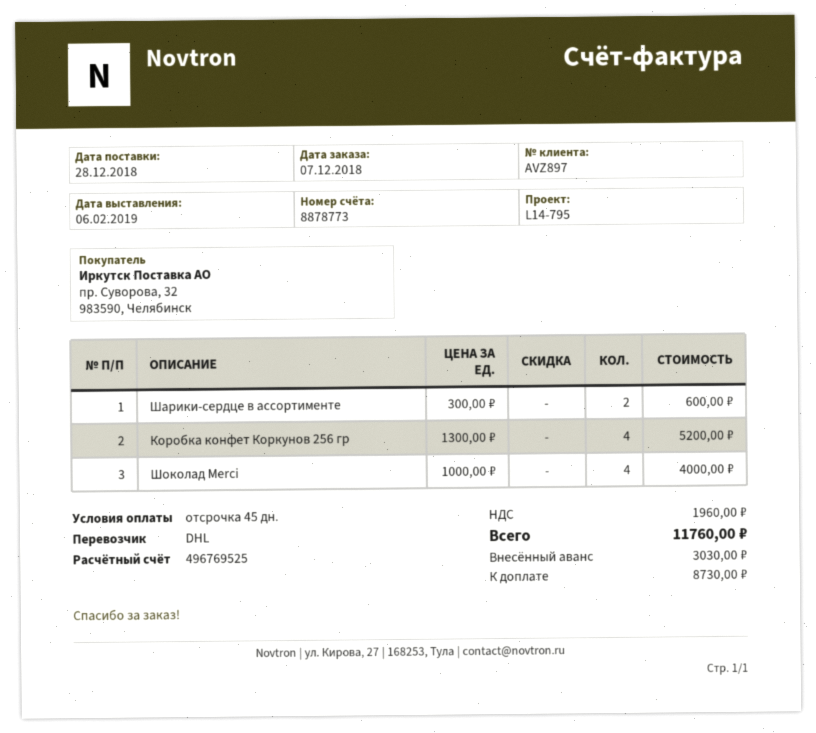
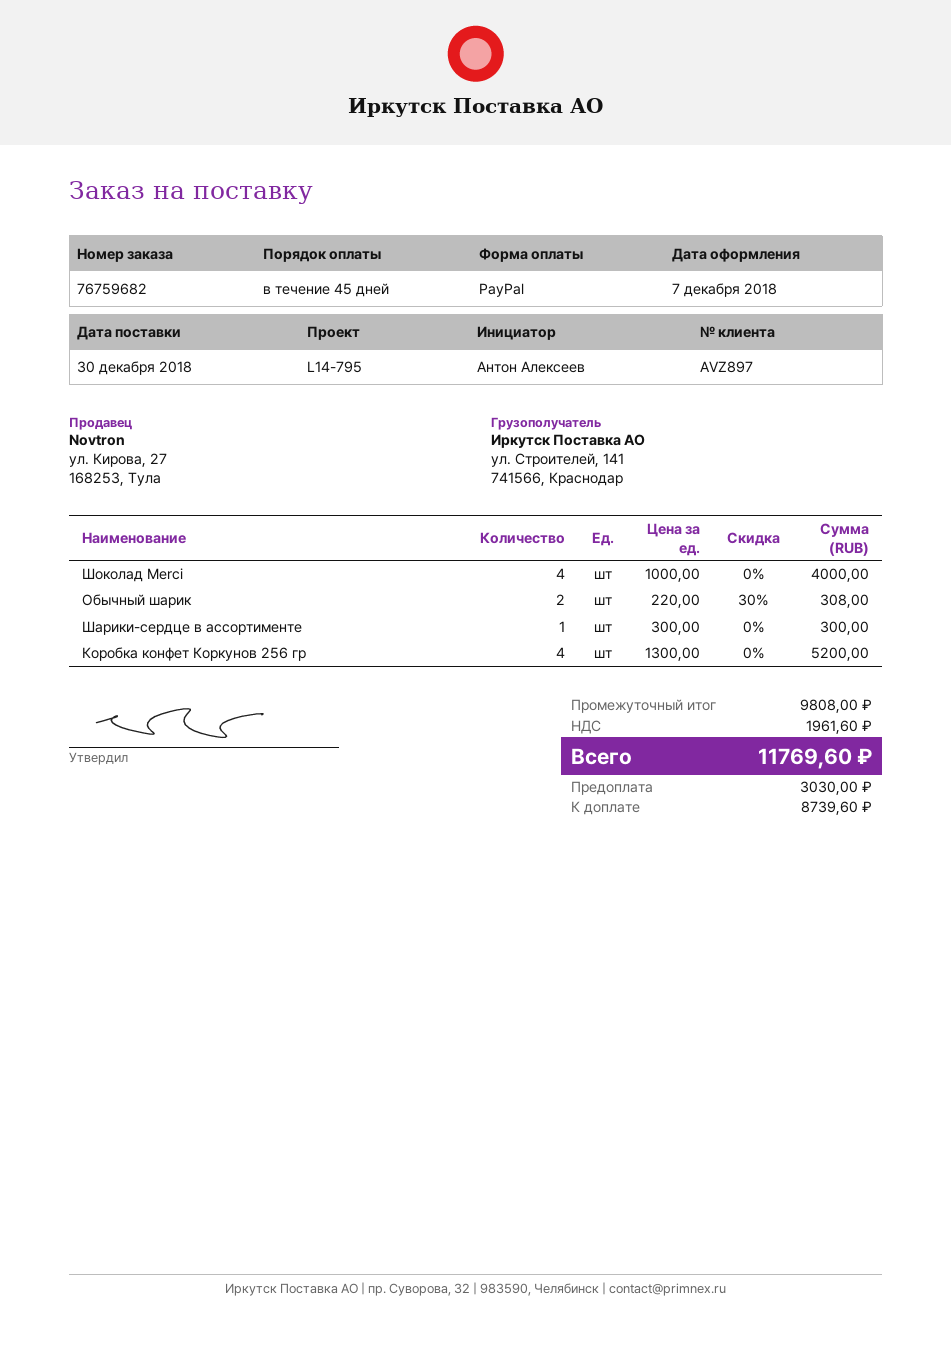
delivery date: 2018-12-28 -> 2018-12-30
Шарики-сердце в ассортименте: 2 x 300.00 = 600.00 -> 1 x 300.00 = 300.00
Обычный шарик: none -> 2 x 220.00 - 30% = 308.00
tax: 1960.00 -> 1961.60
total: 11760.00 -> 11769.60
balance: 8730.00 -> 8739.60

